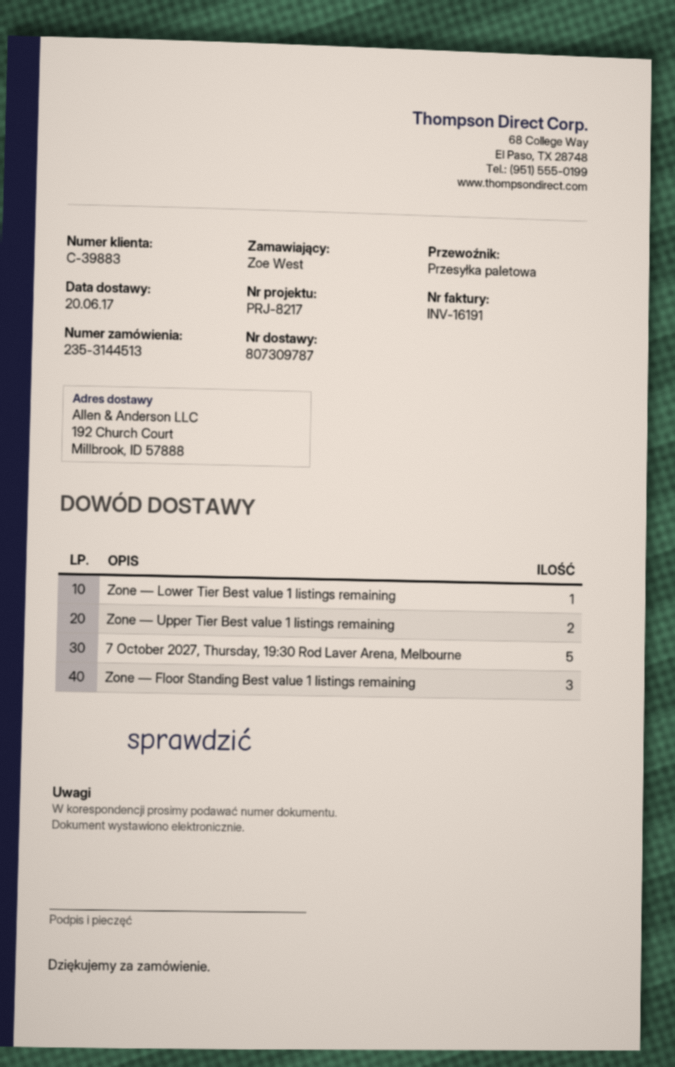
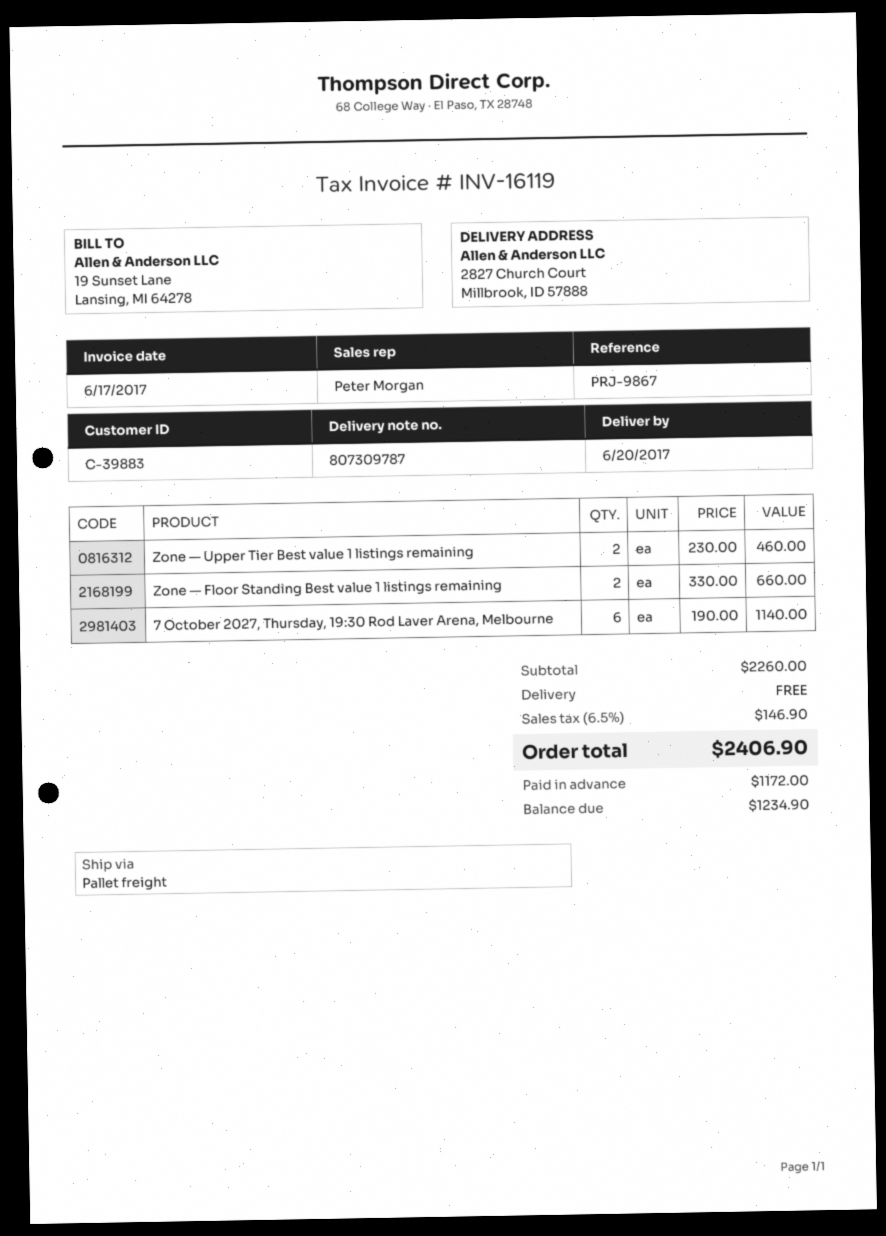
invoice number: INV-16191 -> INV-16119
reference: PRJ-8217 -> PRJ-9867
ship to: 192 Church Court, Millbrook, ID 57888 -> 2827 Church Court, Millbrook, ID 57888
Zone — Lower Tier Best value 1 listings remaining: 1 -> none
7 October 2027, Thursday, 19:30 Rod Laver Arena, Melbourne: 5 -> 6
Zone — Floor Standing Best value 1 listings remaining: 3 -> 2

